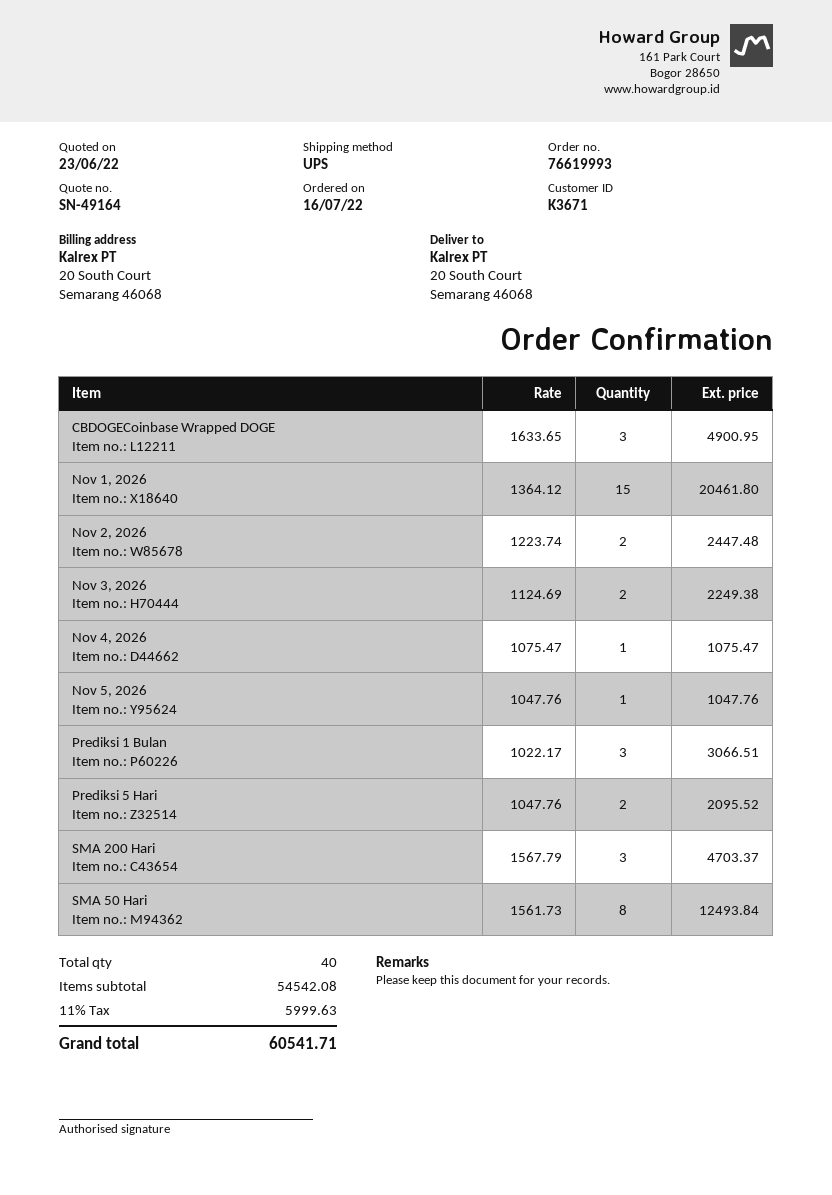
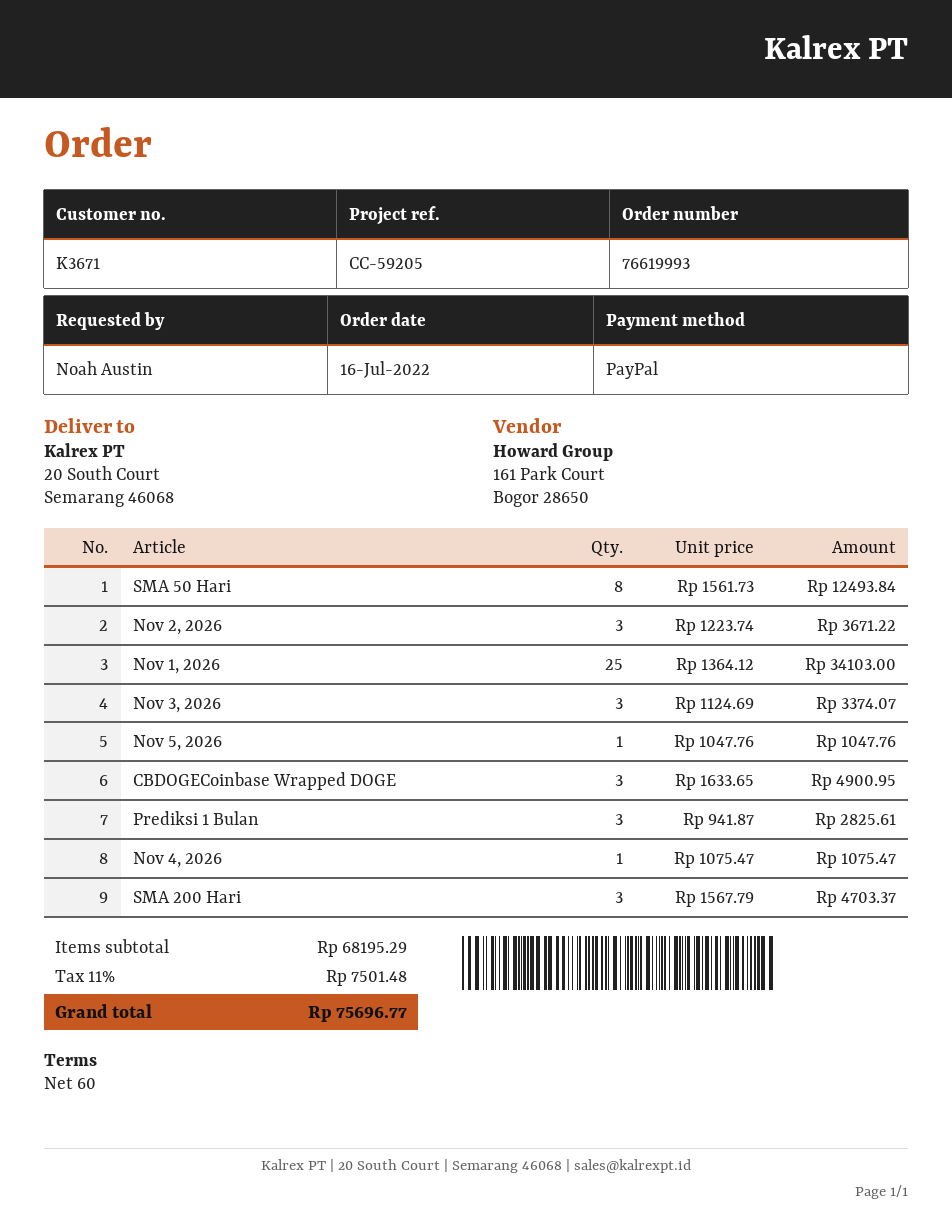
Nov 1, 2026: 15 x 1364.12 = 20461.80 -> 25 x 1364.12 = 34103.00
Nov 2, 2026: 2 x 1223.74 = 2447.48 -> 3 x 1223.74 = 3671.22
Nov 3, 2026: 2 x 1124.69 = 2249.38 -> 3 x 1124.69 = 3374.07
Prediksi 1 Bulan: 3 x 1022.17 = 3066.51 -> 3 x 941.87 = 2825.61
Prediksi 5 Hari: 2 x 1047.76 = 2095.52 -> none
subtotal: 54542.08 -> 68195.29
tax: 11% = 5999.63 -> 11% = 7501.48
total: 60541.71 -> 75696.77

